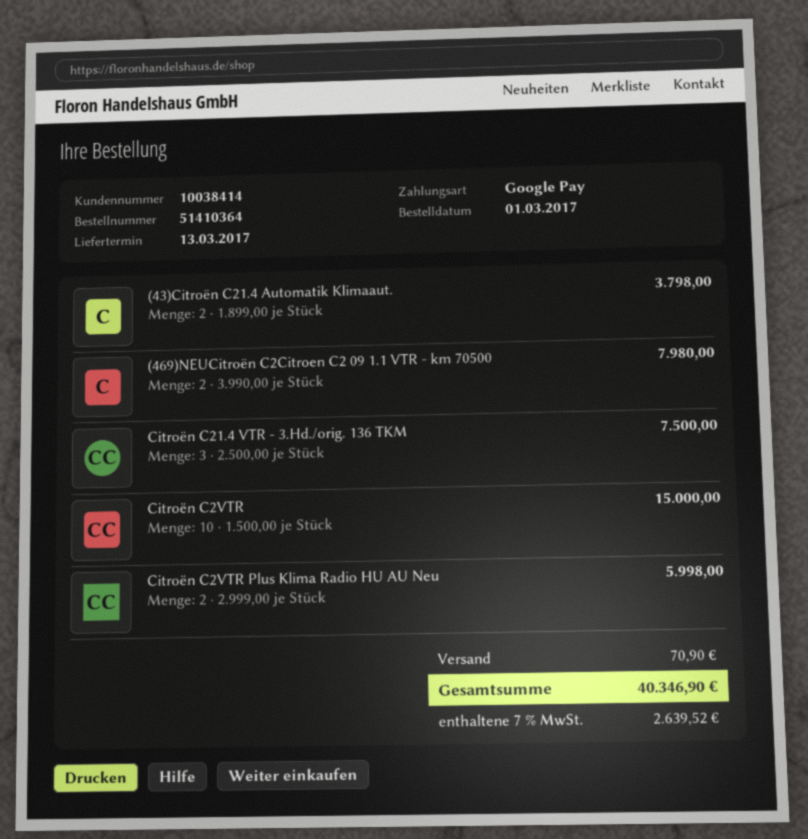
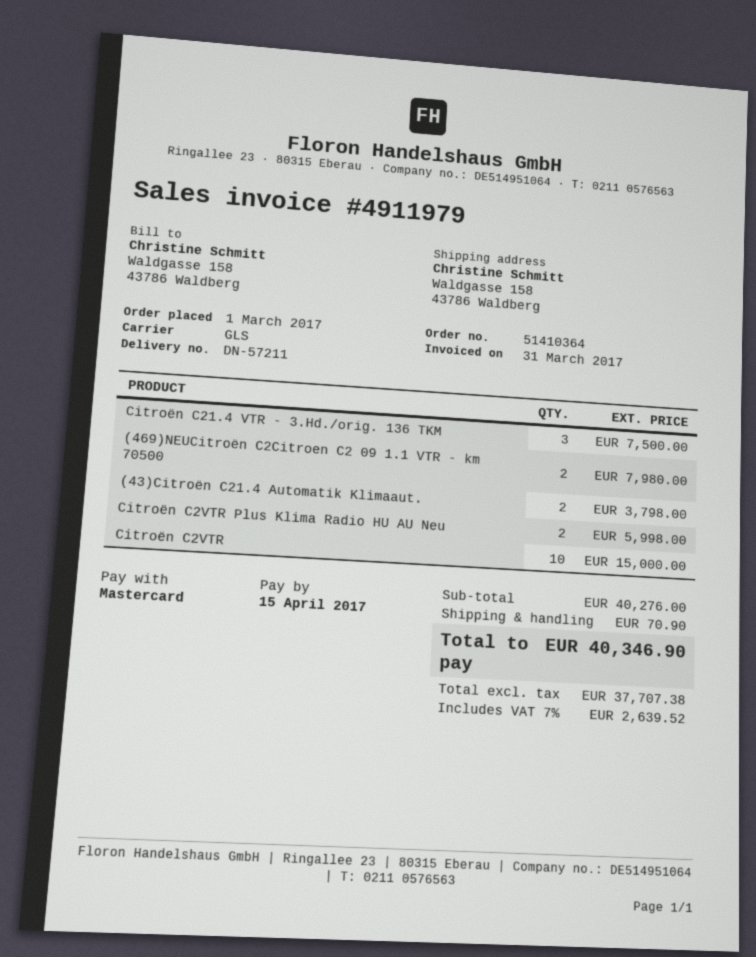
payment method: Google Pay -> Mastercard

